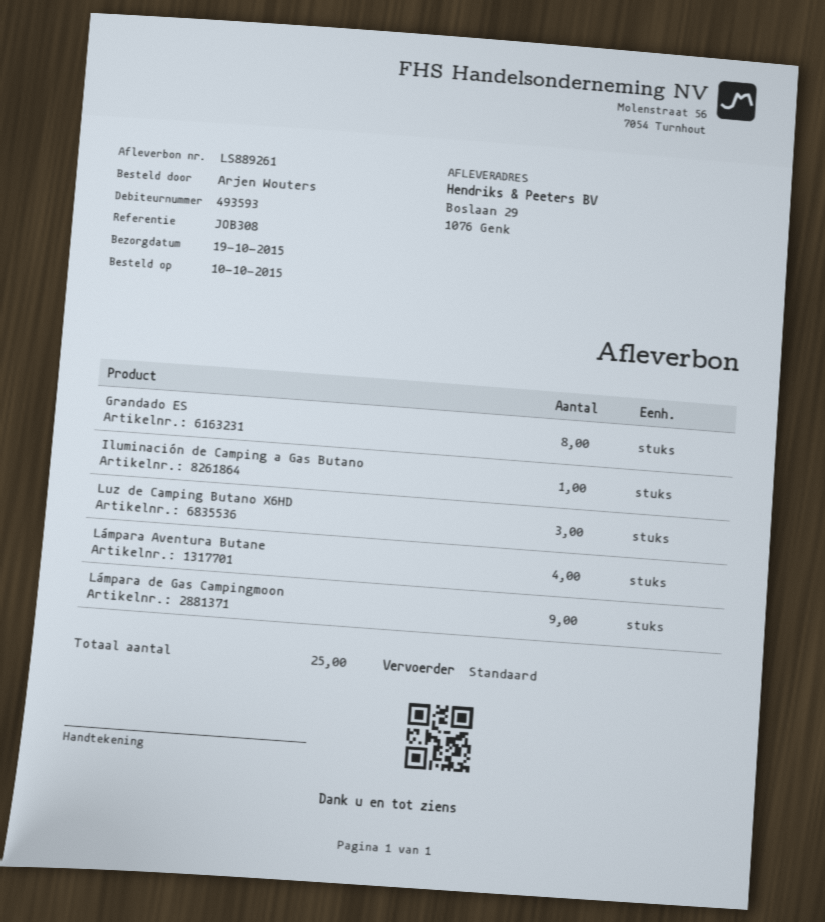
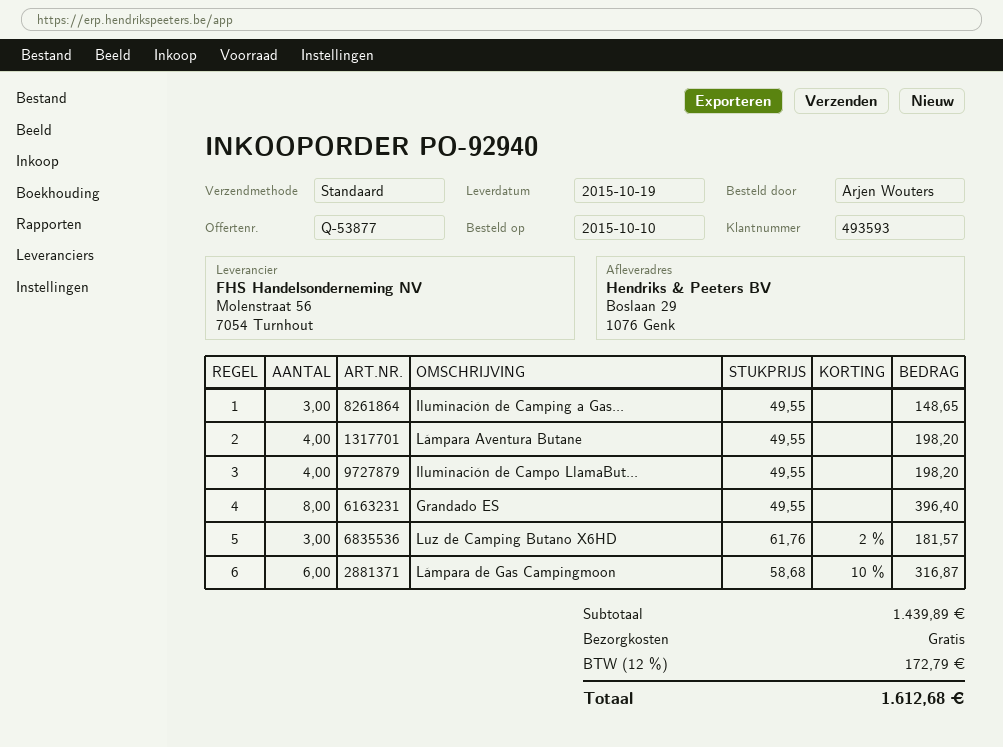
Iluminación de Camping a Gas Butano: 1 -> 3
Lámpara de Gas Campingmoon: 9 -> 6
Iluminación de Campo LlamaBut...: none -> 4

